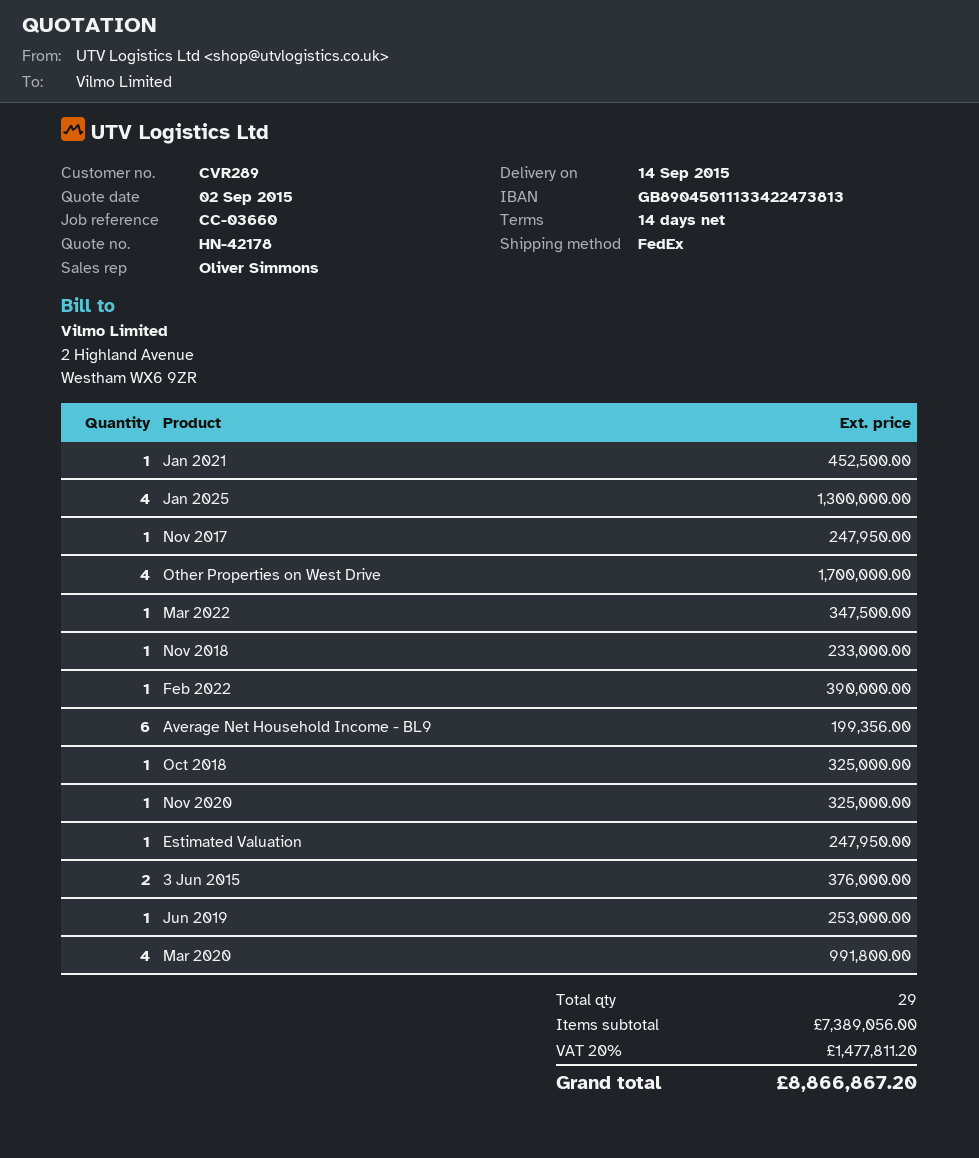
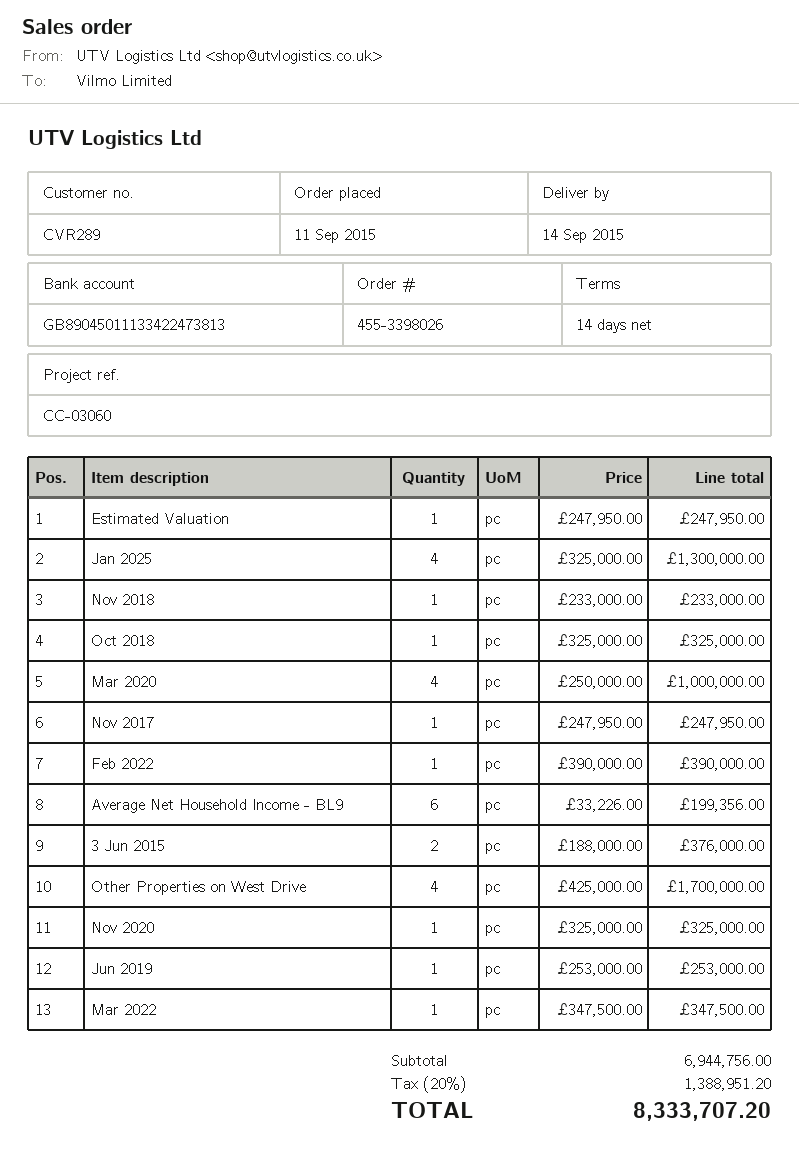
reference: CC-03660 -> CC-03060
Jan 2021: 1 for 452500.00 -> none
Mar 2020: 4 for 991800.00 -> 4 for 1000000.00
subtotal: 7389056.00 -> 6944756.00
tax: 20% = 1477811.20 -> 20% = 1388951.20
total: 8866867.20 -> 8333707.20

